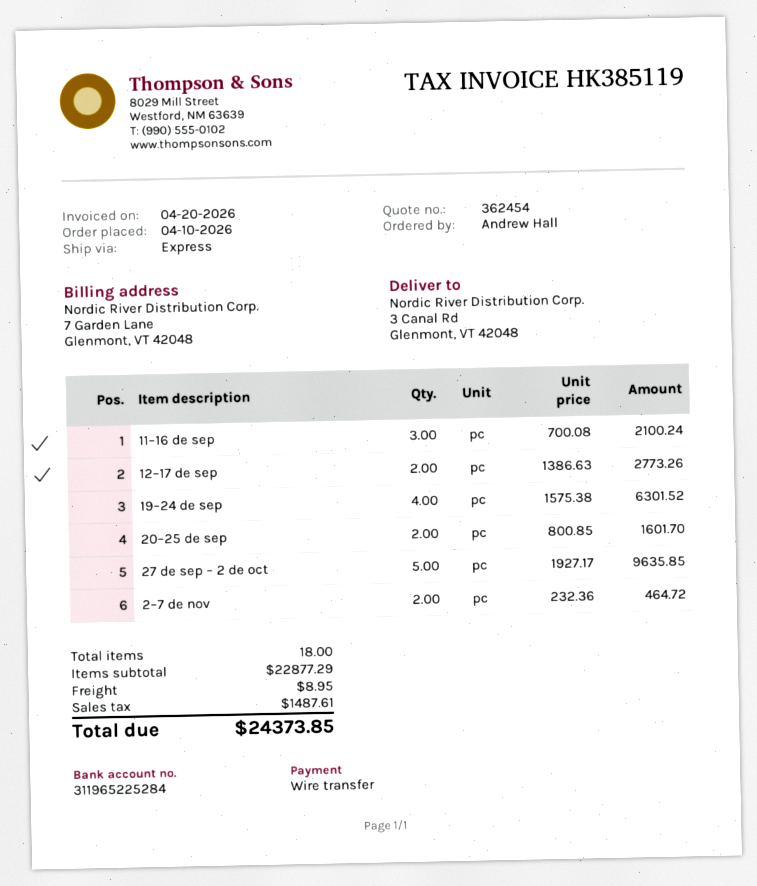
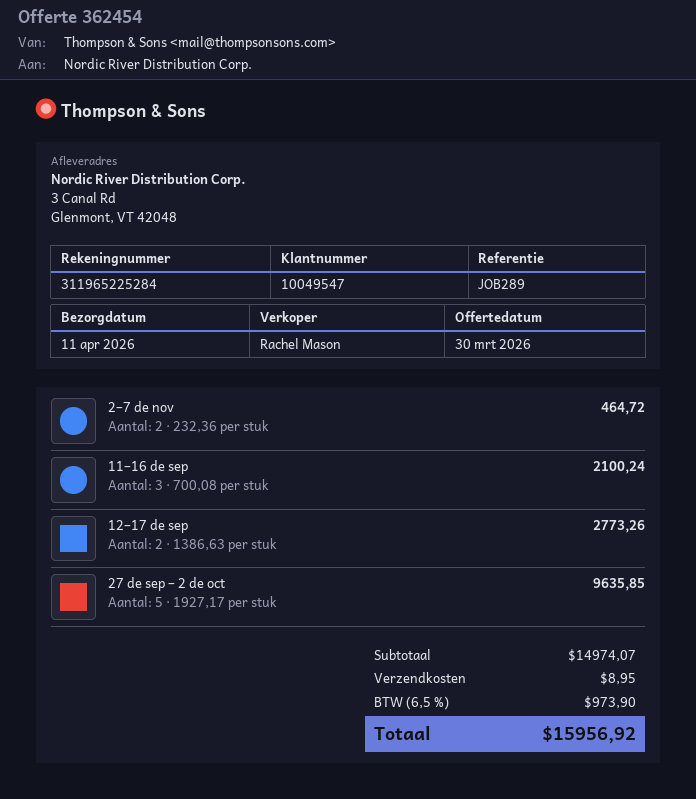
19–24 de sep: 4 x 1575.38 = 6301.52 -> none
20–25 de sep: 2 x 800.85 = 1601.70 -> none
subtotal: 22877.29 -> 14974.07
tax: 1487.61 -> 973.90
total: 24373.85 -> 15956.92

